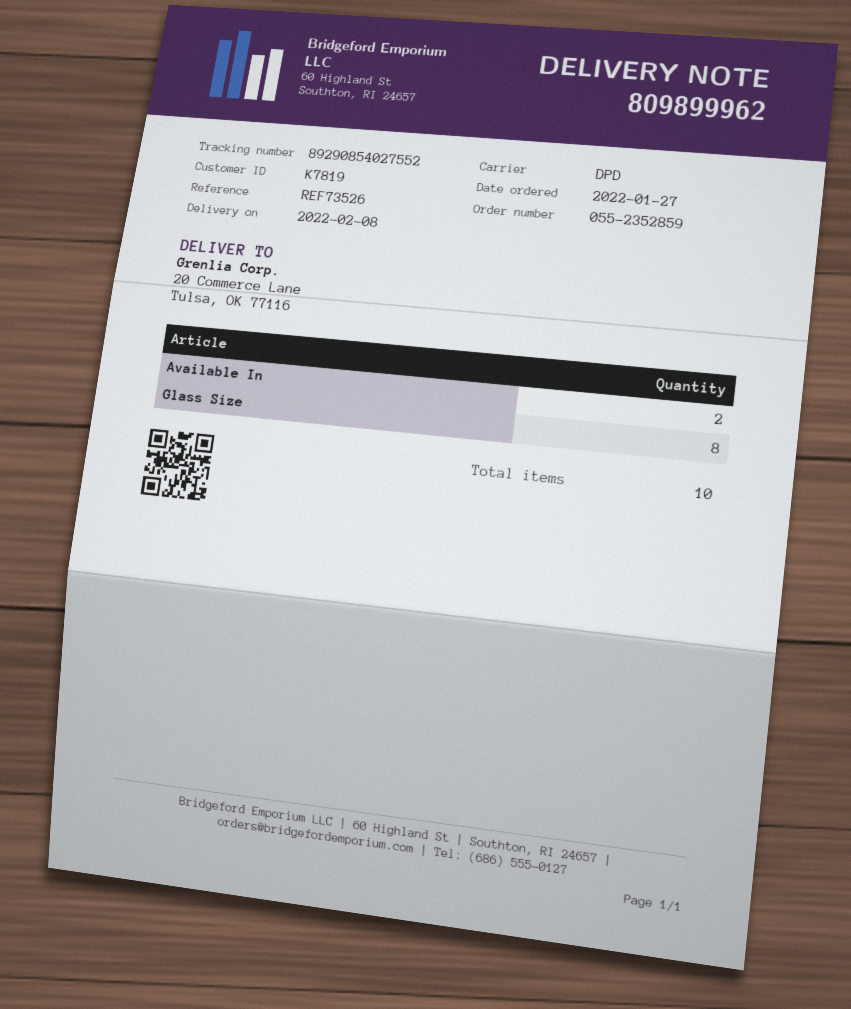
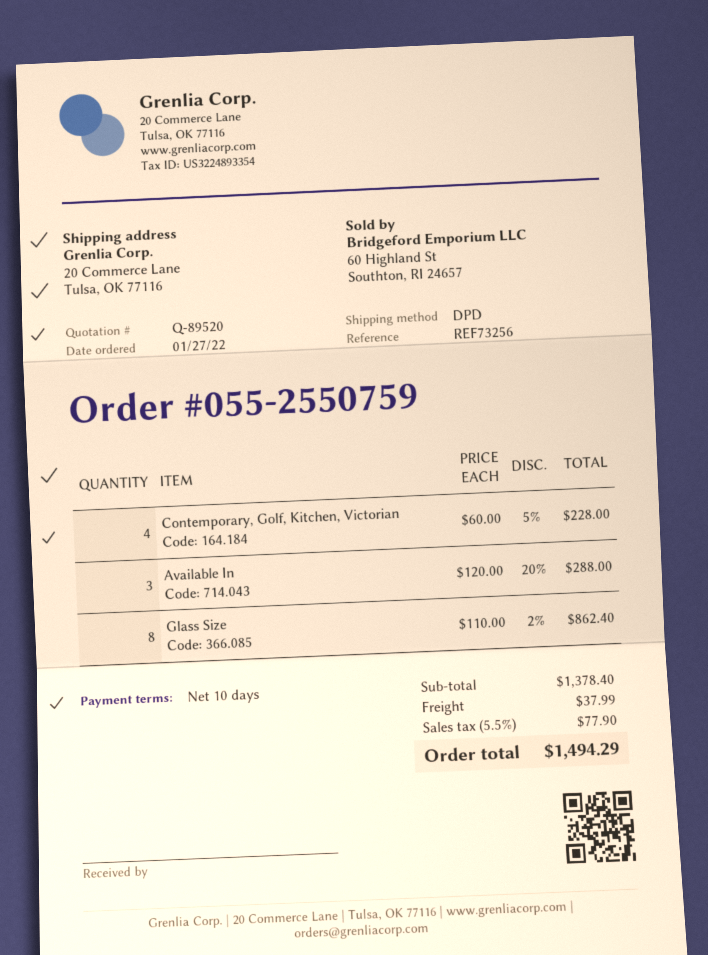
order number: 055-2352859 -> 055-2550759
reference: REF73526 -> REF73256
Available In: 2 -> 3
Contemporary, Golf, Kitchen, Victorian: none -> 4

